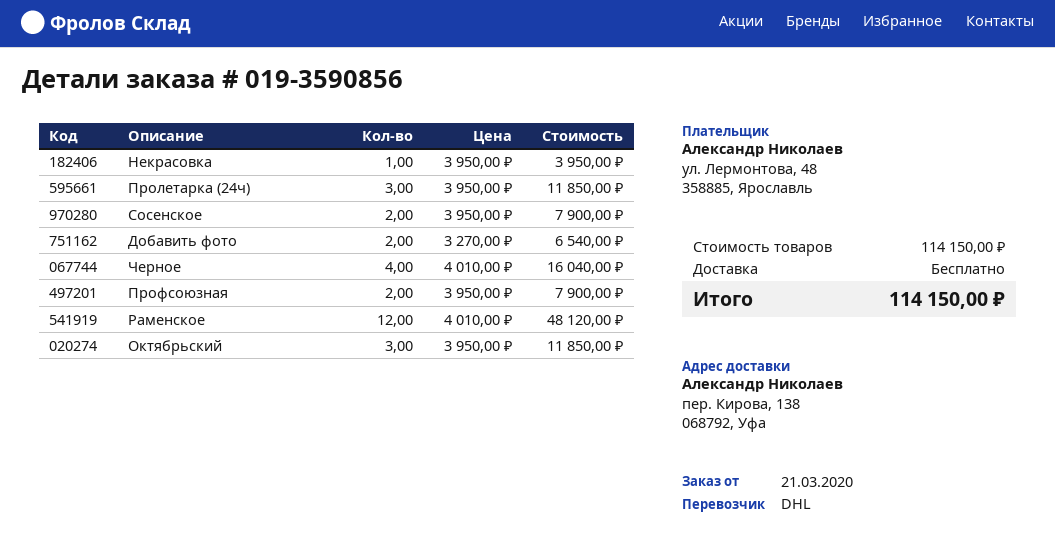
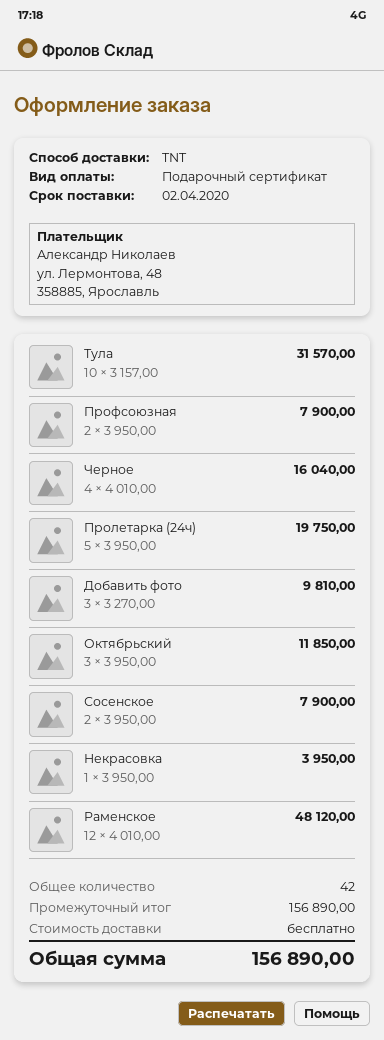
shipping method: DHL -> TNT
Пролетарка (24ч): 3 x 3950.00 = 11850.00 -> 5 x 3950.00 = 19750.00
Добавить фото: 2 x 3270.00 = 6540.00 -> 3 x 3270.00 = 9810.00
Тула: none -> 10 x 3157.00 = 31570.00
subtotal: 114150.00 -> 156890.00
total: 114150.00 -> 156890.00

